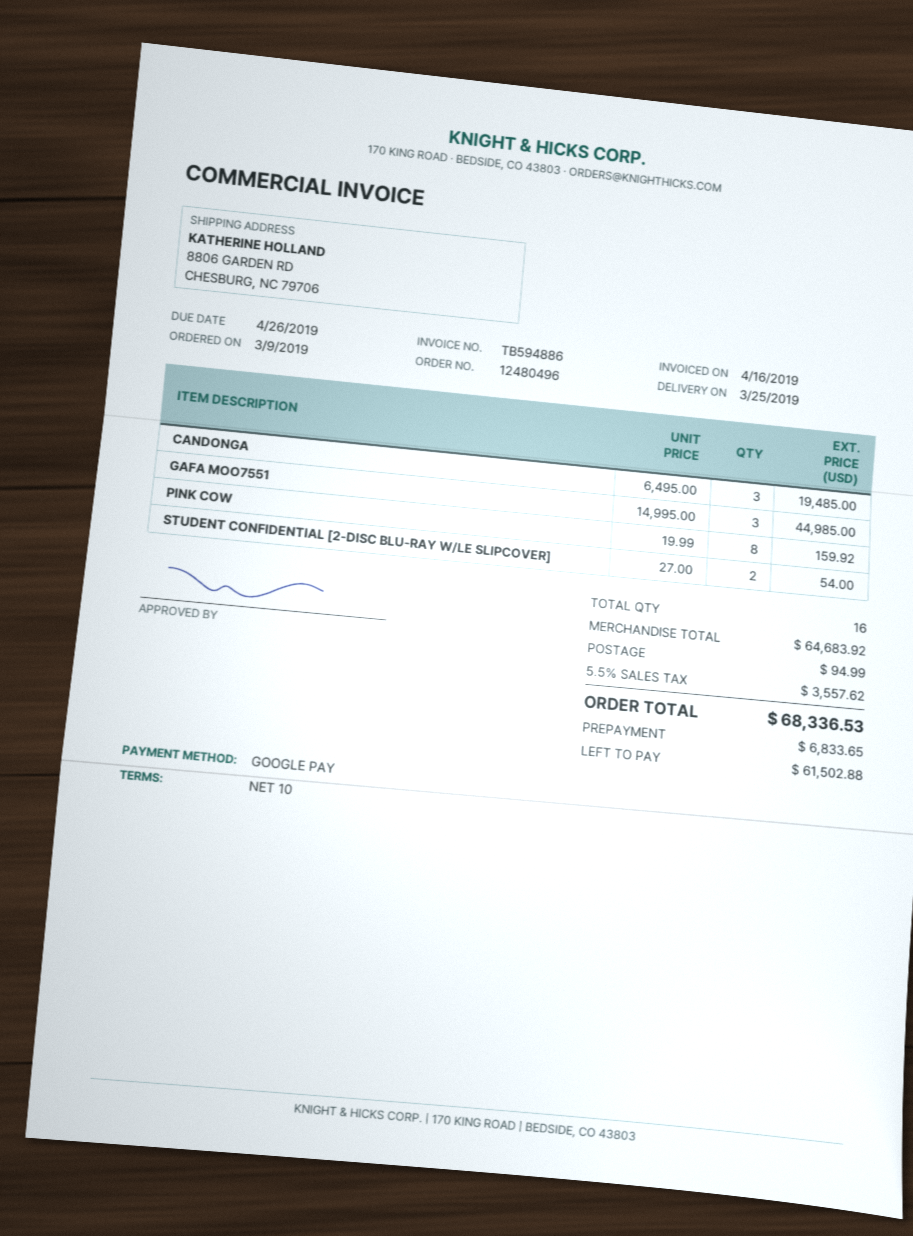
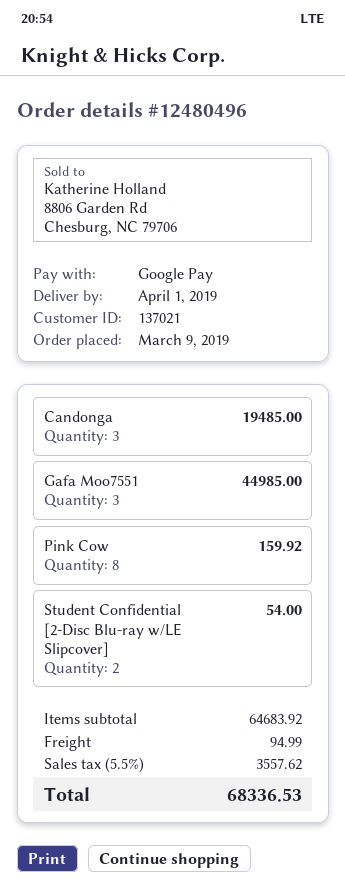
delivery date: 2019-03-25 -> 2019-04-01

